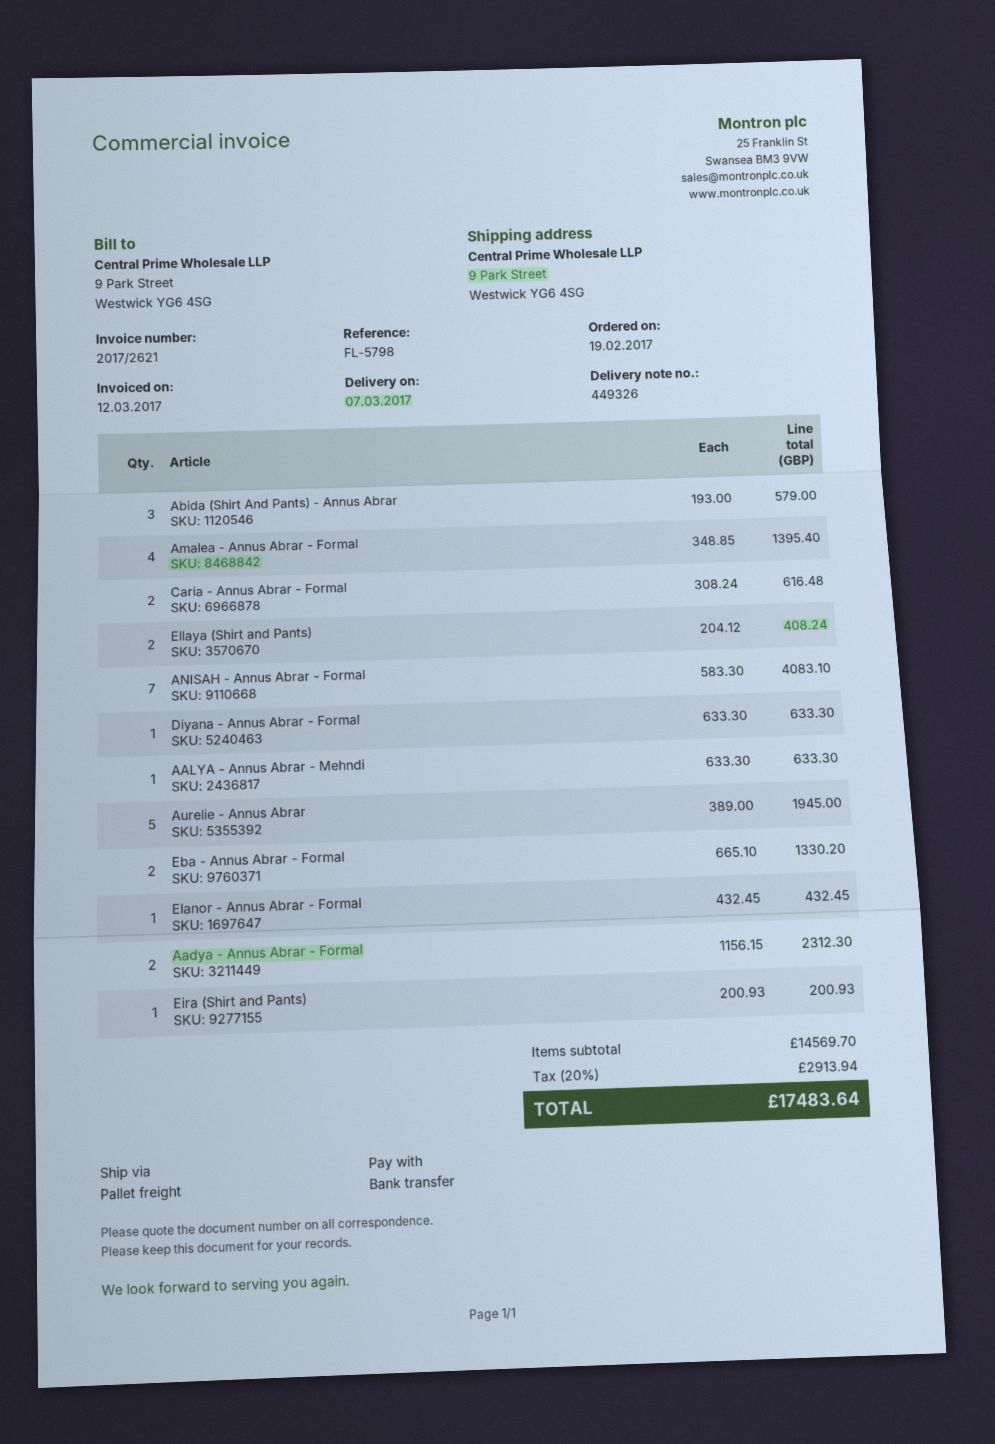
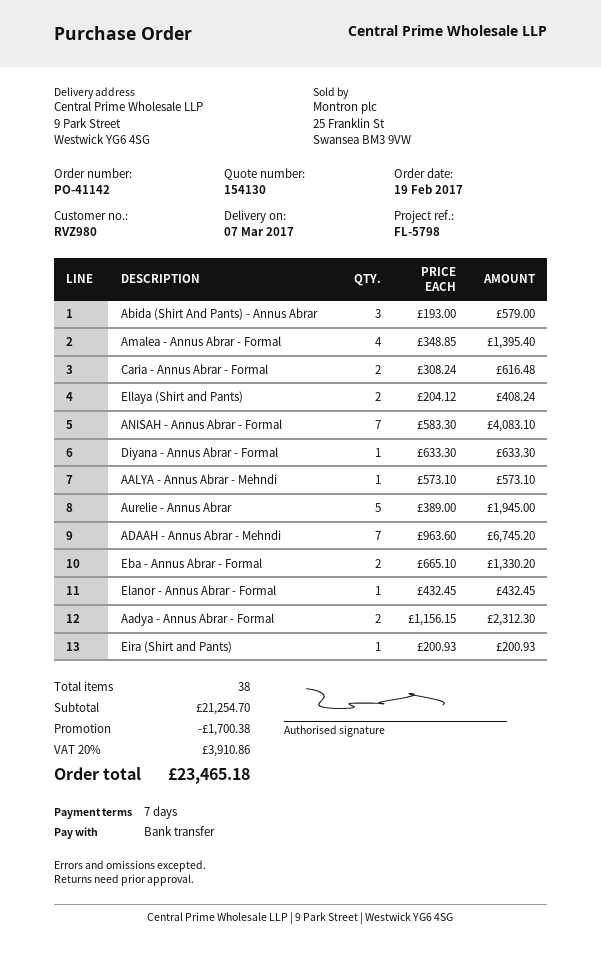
AALYA - Annus Abrar - Mehndi: 1 x 633.30 = 633.30 -> 1 x 573.10 = 573.10
ADAAH - Annus Abrar - Mehndi: none -> 7 x 963.60 = 6745.20
subtotal: 14569.70 -> 21254.70
discount: none -> 1700.38
tax: 20% = 2913.94 -> 20% = 3910.86
total: 17483.64 -> 23465.18

